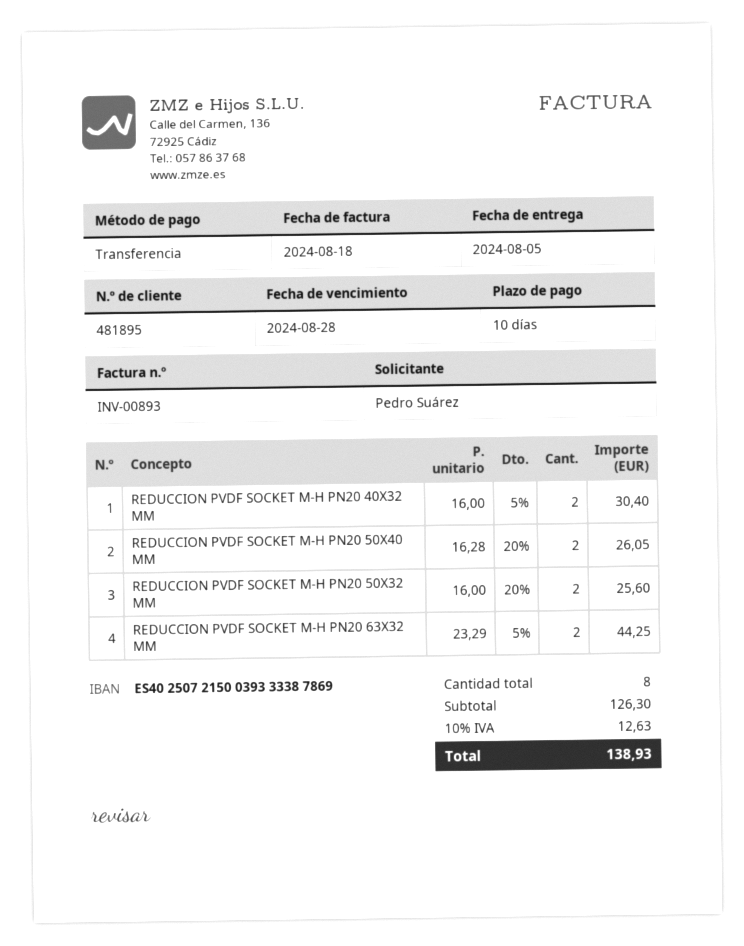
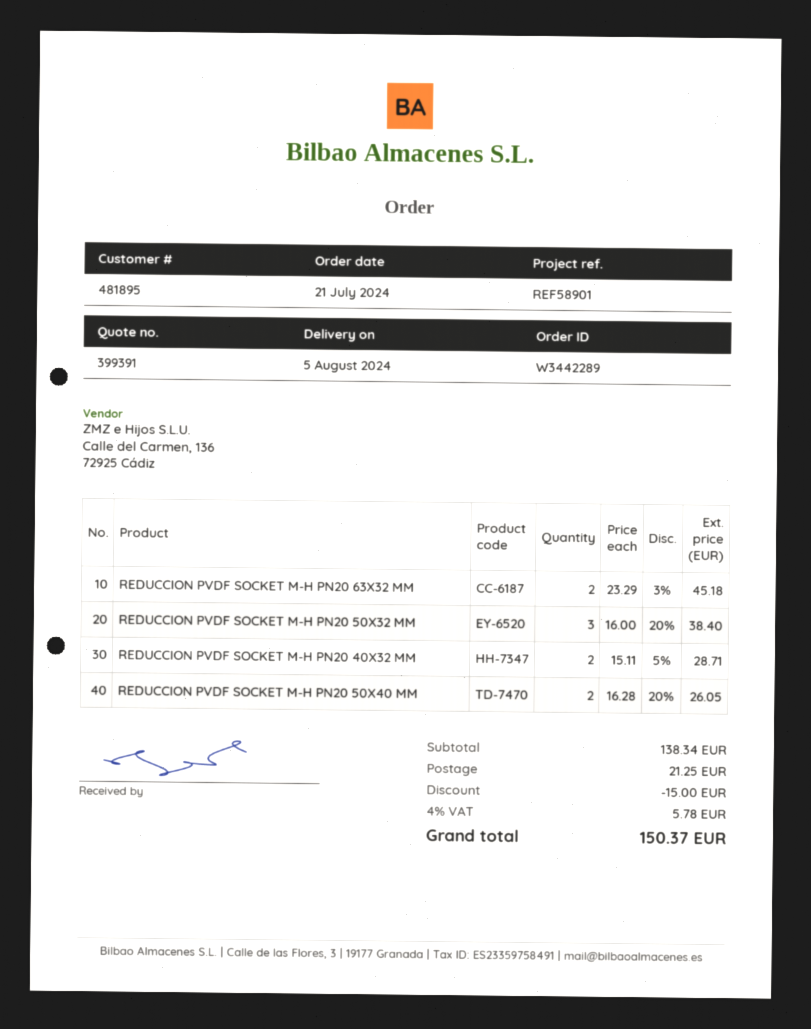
REDUCCION PVDF SOCKET M-H PN20 40X32 MM: 2 x 16.00 - 5% = 30.40 -> 2 x 15.11 - 5% = 28.71
REDUCCION PVDF SOCKET M-H PN20 50X32 MM: 2 x 16.00 - 20% = 25.60 -> 3 x 16.00 - 20% = 38.40
REDUCCION PVDF SOCKET M-H PN20 63X32 MM: 2 x 23.29 - 5% = 44.25 -> 2 x 23.29 - 3% = 45.18
subtotal: 126.30 -> 138.34
discount: none -> 15.00
shipping: none -> 21.25
tax: 10% = 12.63 -> 4% = 5.78
total: 138.93 -> 150.37

